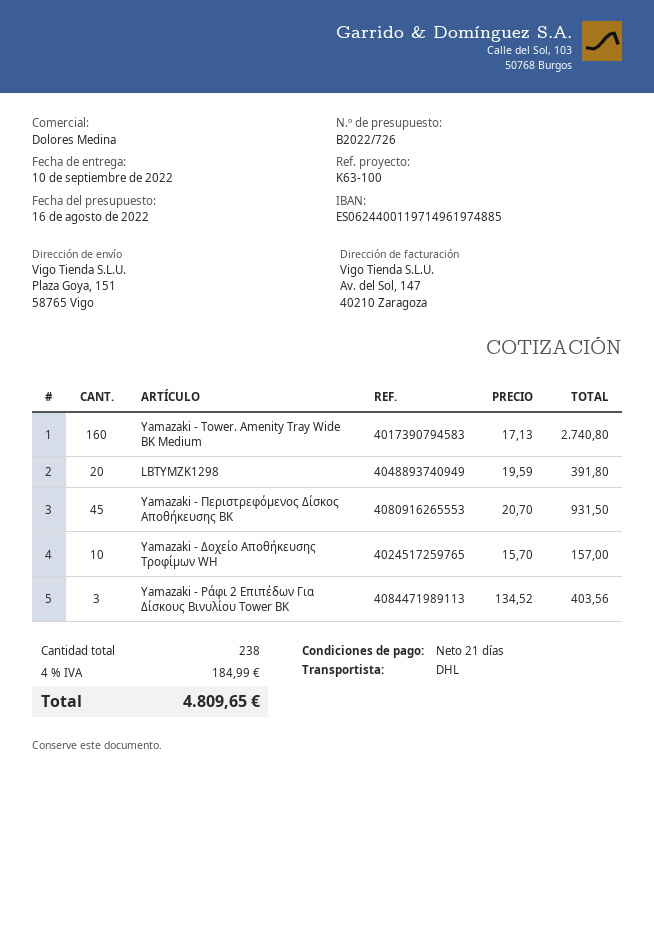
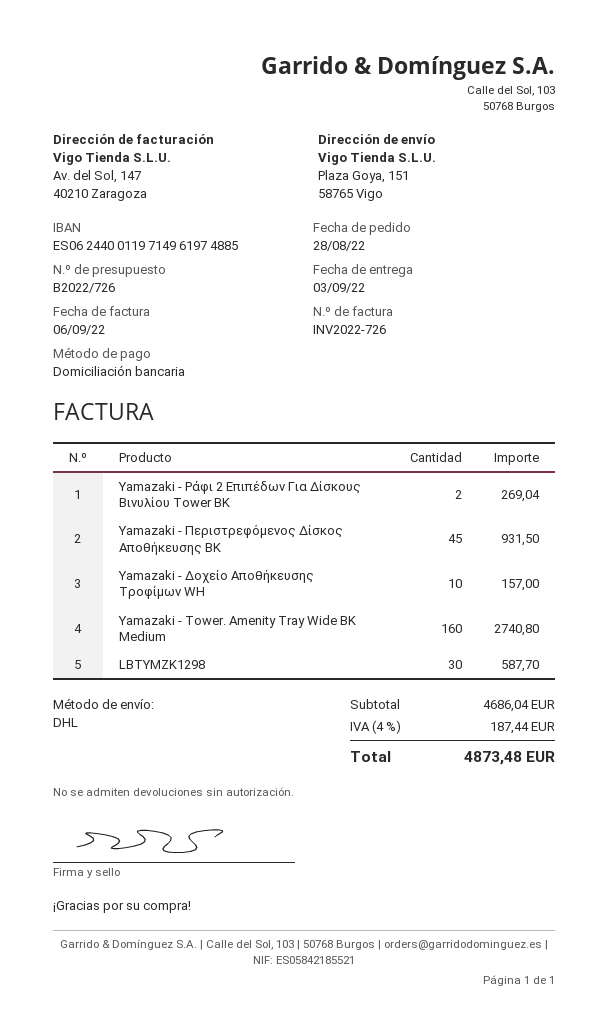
delivery date: 2022-09-10 -> 2022-09-03
LBTYMZK1298: 20 for 391.80 -> 30 for 587.70
Yamazaki - Ράφι 2 Επιπέδων Για Δίσκους Βινυλίου Tower BK: 3 for 403.56 -> 2 for 269.04
tax: 4% = 184.99 -> 4% = 187.44
total: 4809.65 -> 4873.48

